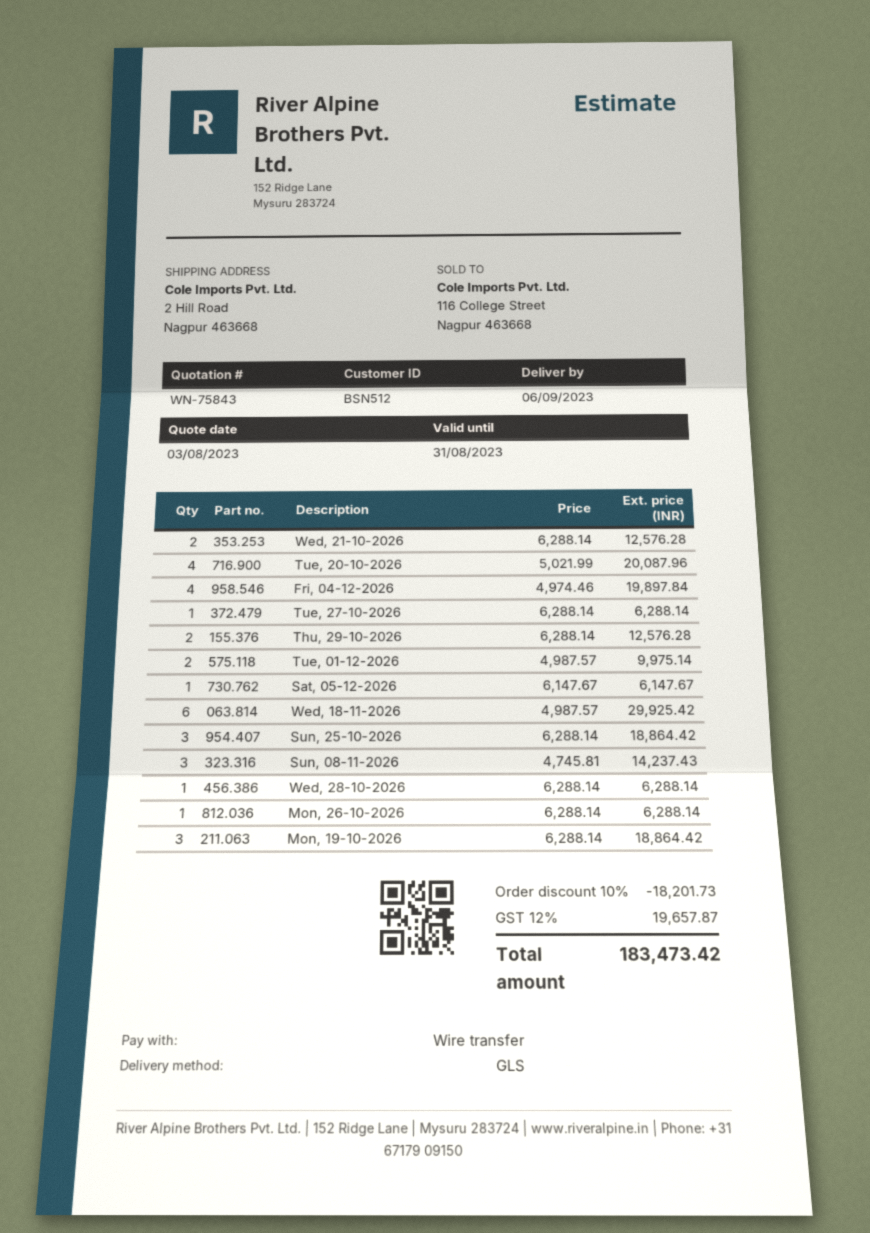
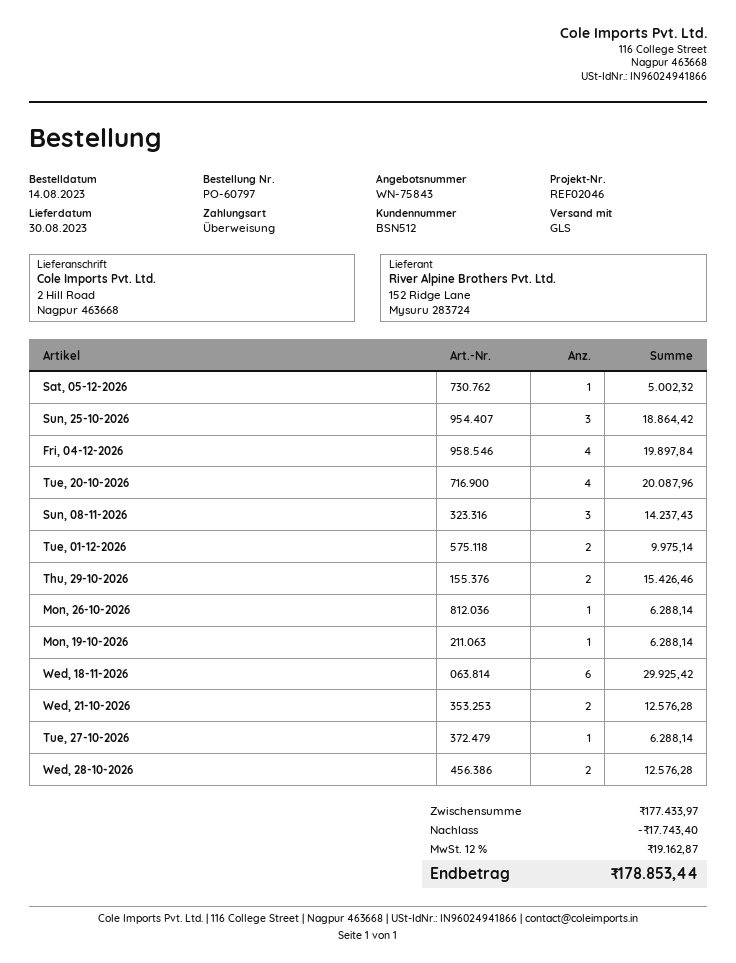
delivery date: 2023-09-06 -> 2023-08-30
Thu, 29-10-2026: 2 for 12576.28 -> 2 for 15426.46
Sat, 05-12-2026: 1 for 6147.67 -> 1 for 5002.32
Wed, 28-10-2026: 1 for 6288.14 -> 2 for 12576.28
Mon, 19-10-2026: 3 for 18864.42 -> 1 for 6288.14
discount: 18201.73 -> 17743.40
tax: 12% = 19657.87 -> 12% = 19162.87
total: 183473.42 -> 178853.44

